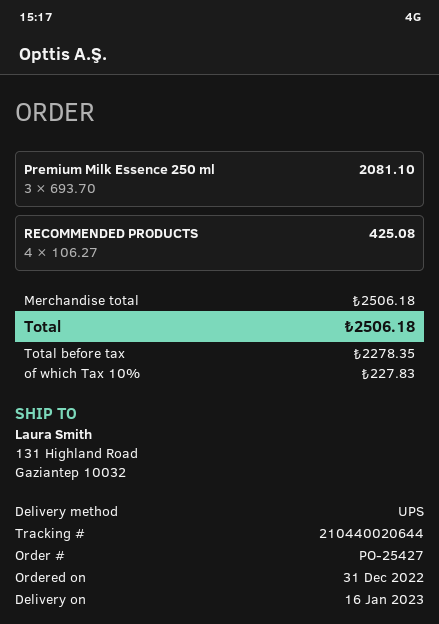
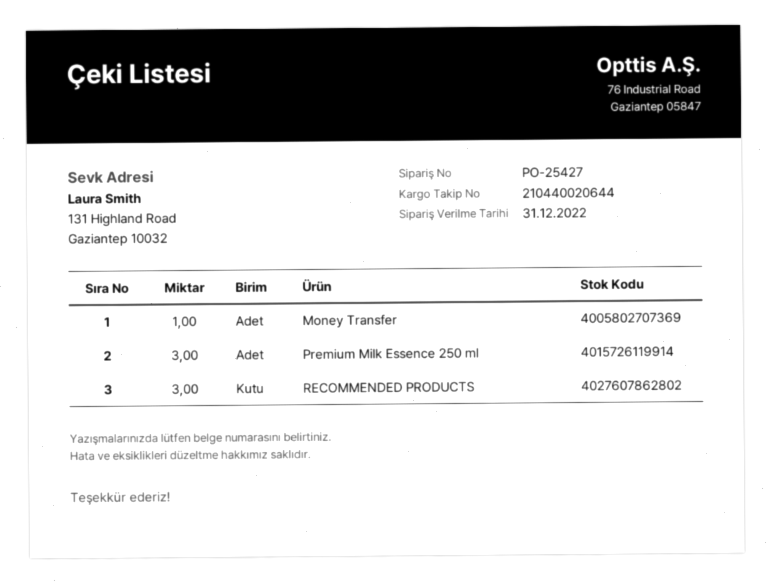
RECOMMENDED PRODUCTS: 4 -> 3
Money Transfer: none -> 1

